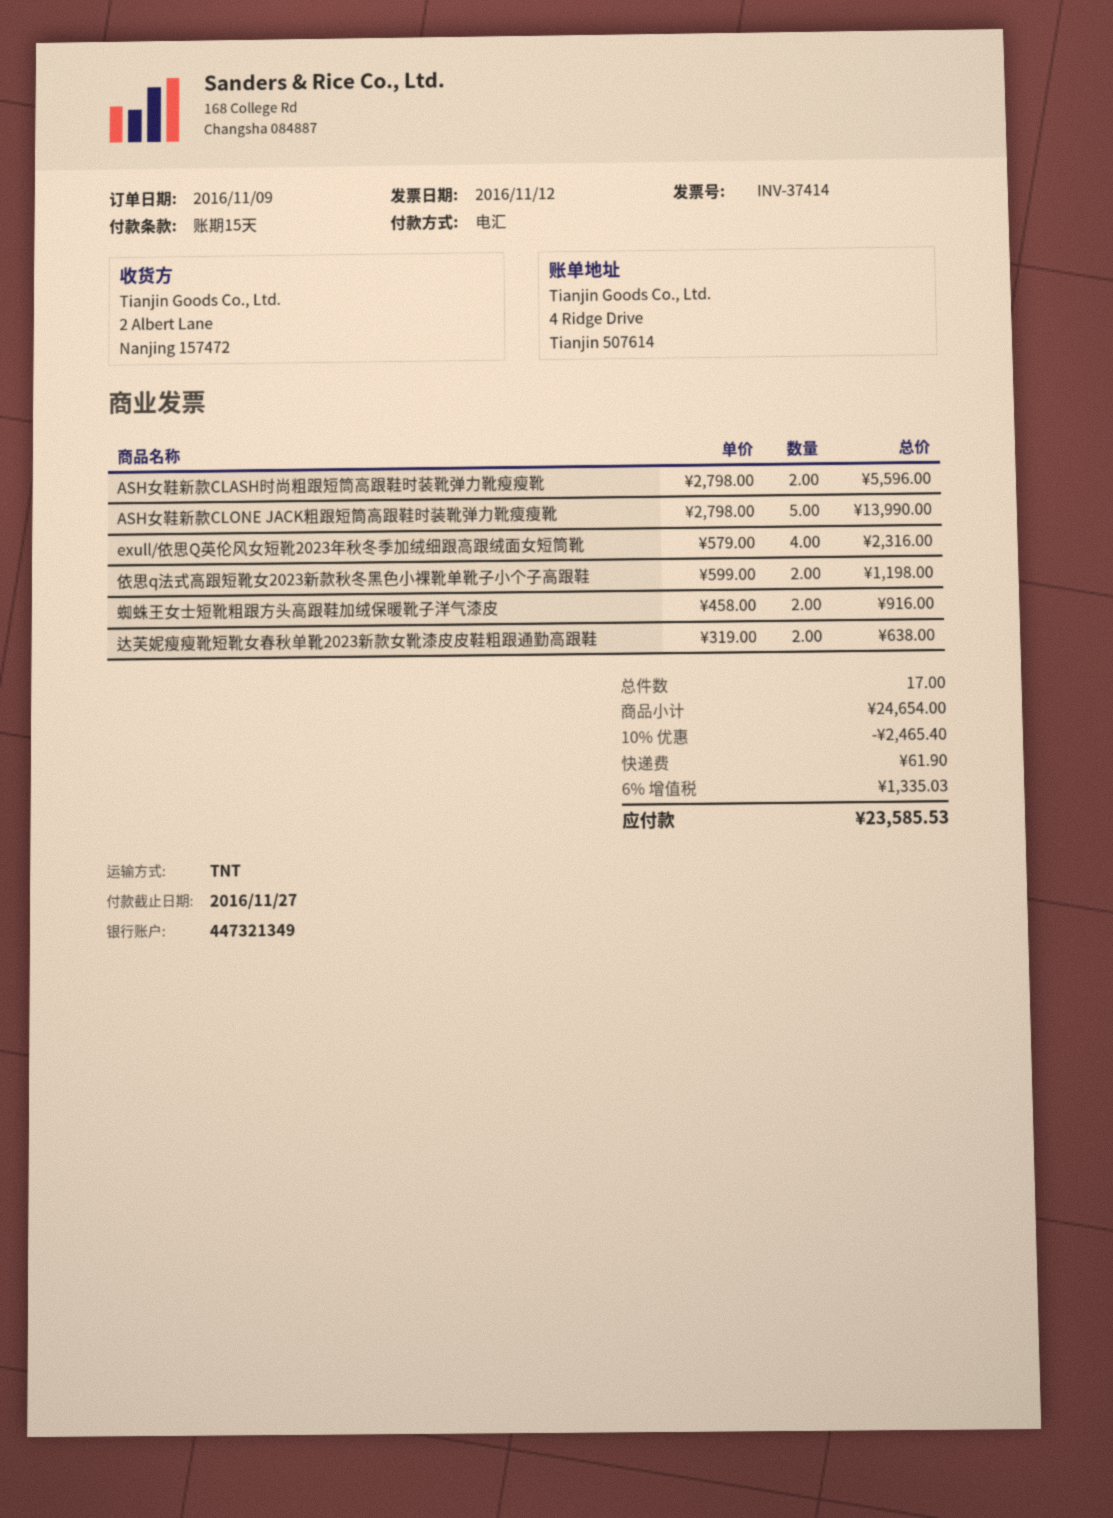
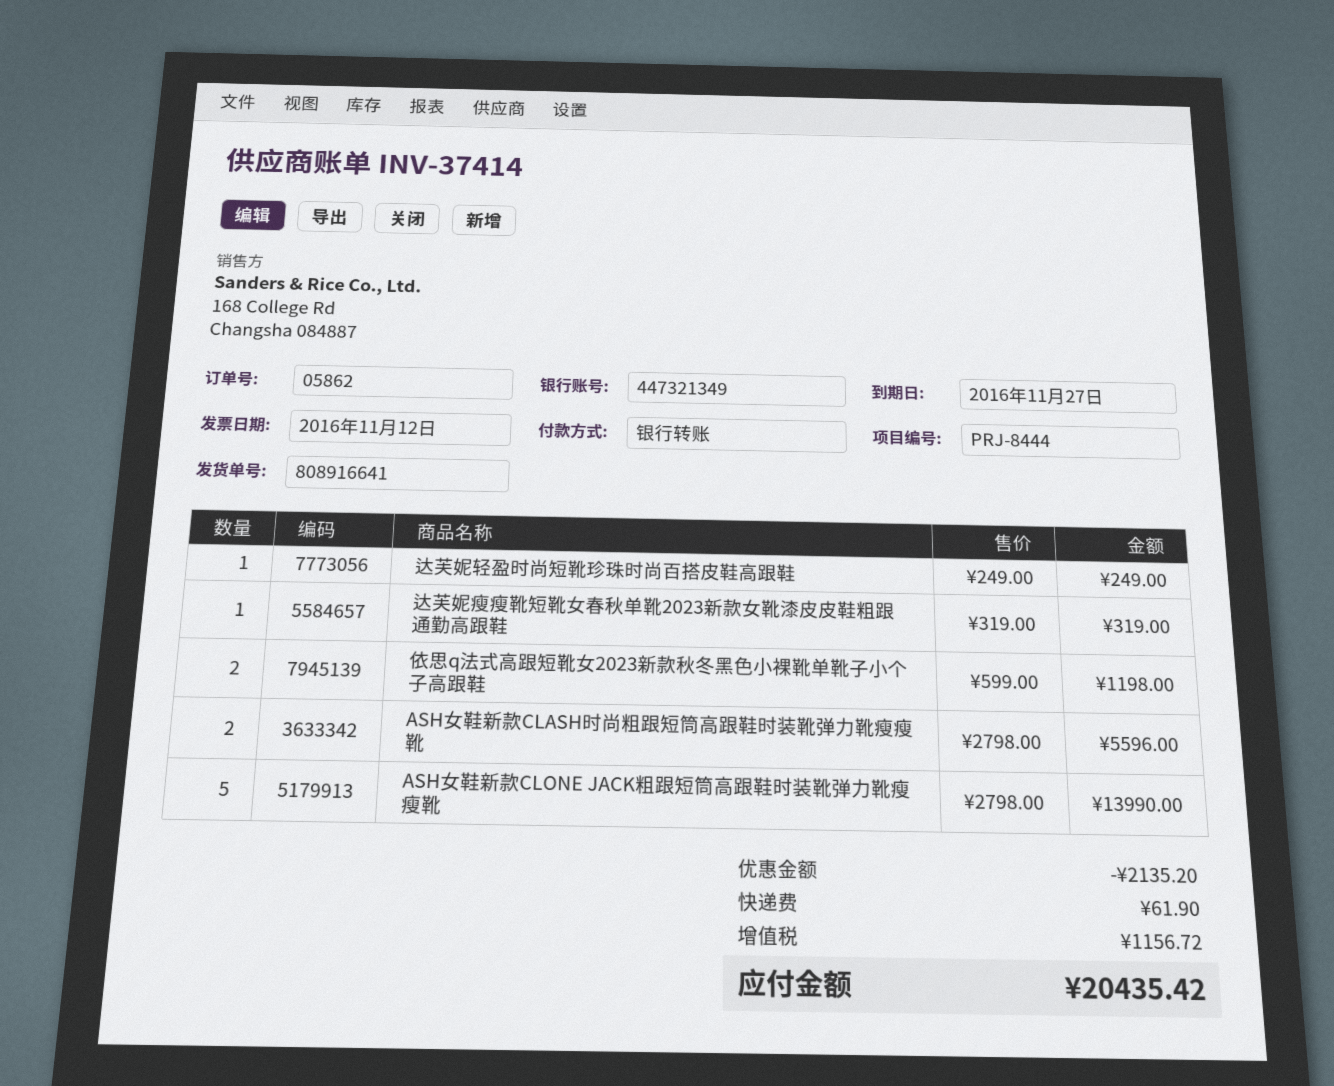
exull/依思Q英伦风女短靴2023年秋冬季加绒细跟高跟绒面女短筒靴: 4 x 579.00 = 2316.00 -> none
蜘蛛王女士短靴粗跟方头高跟鞋加绒保暖靴子洋气漆皮: 2 x 458.00 = 916.00 -> none
达芙妮瘦瘦靴短靴女春秋单靴2023新款女靴漆皮皮鞋粗跟通勤高跟鞋: 2 x 319.00 = 638.00 -> 1 x 319.00 = 319.00
达芙妮轻盈时尚短靴珍珠时尚百搭皮鞋高跟鞋: none -> 1 x 249.00 = 249.00
discount: 2465.40 -> 2135.20
tax: 1335.03 -> 1156.72
total: 23585.53 -> 20435.42

